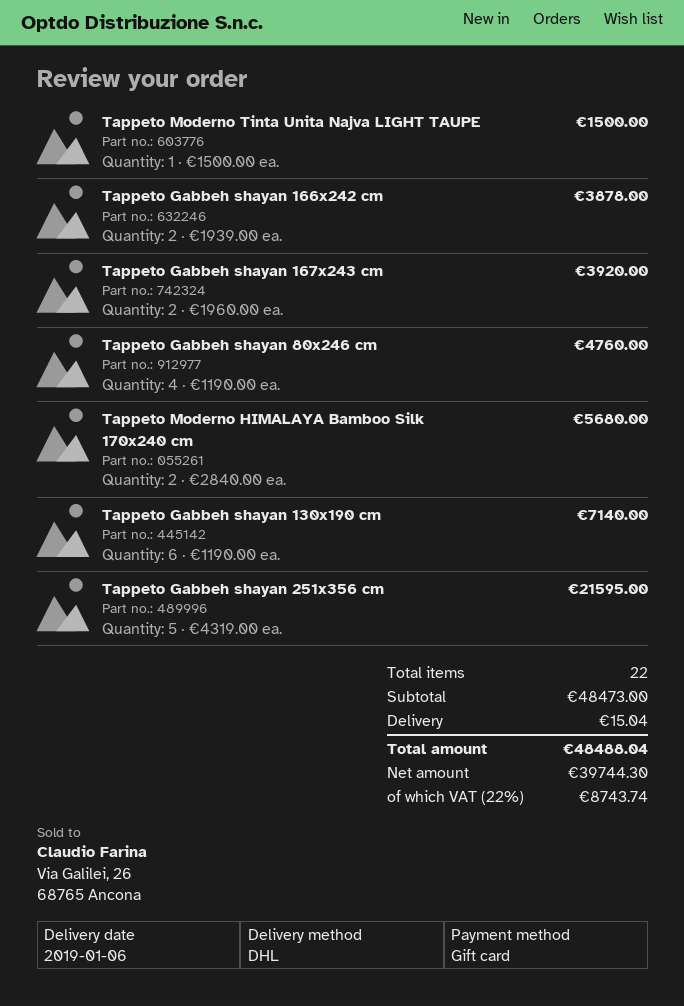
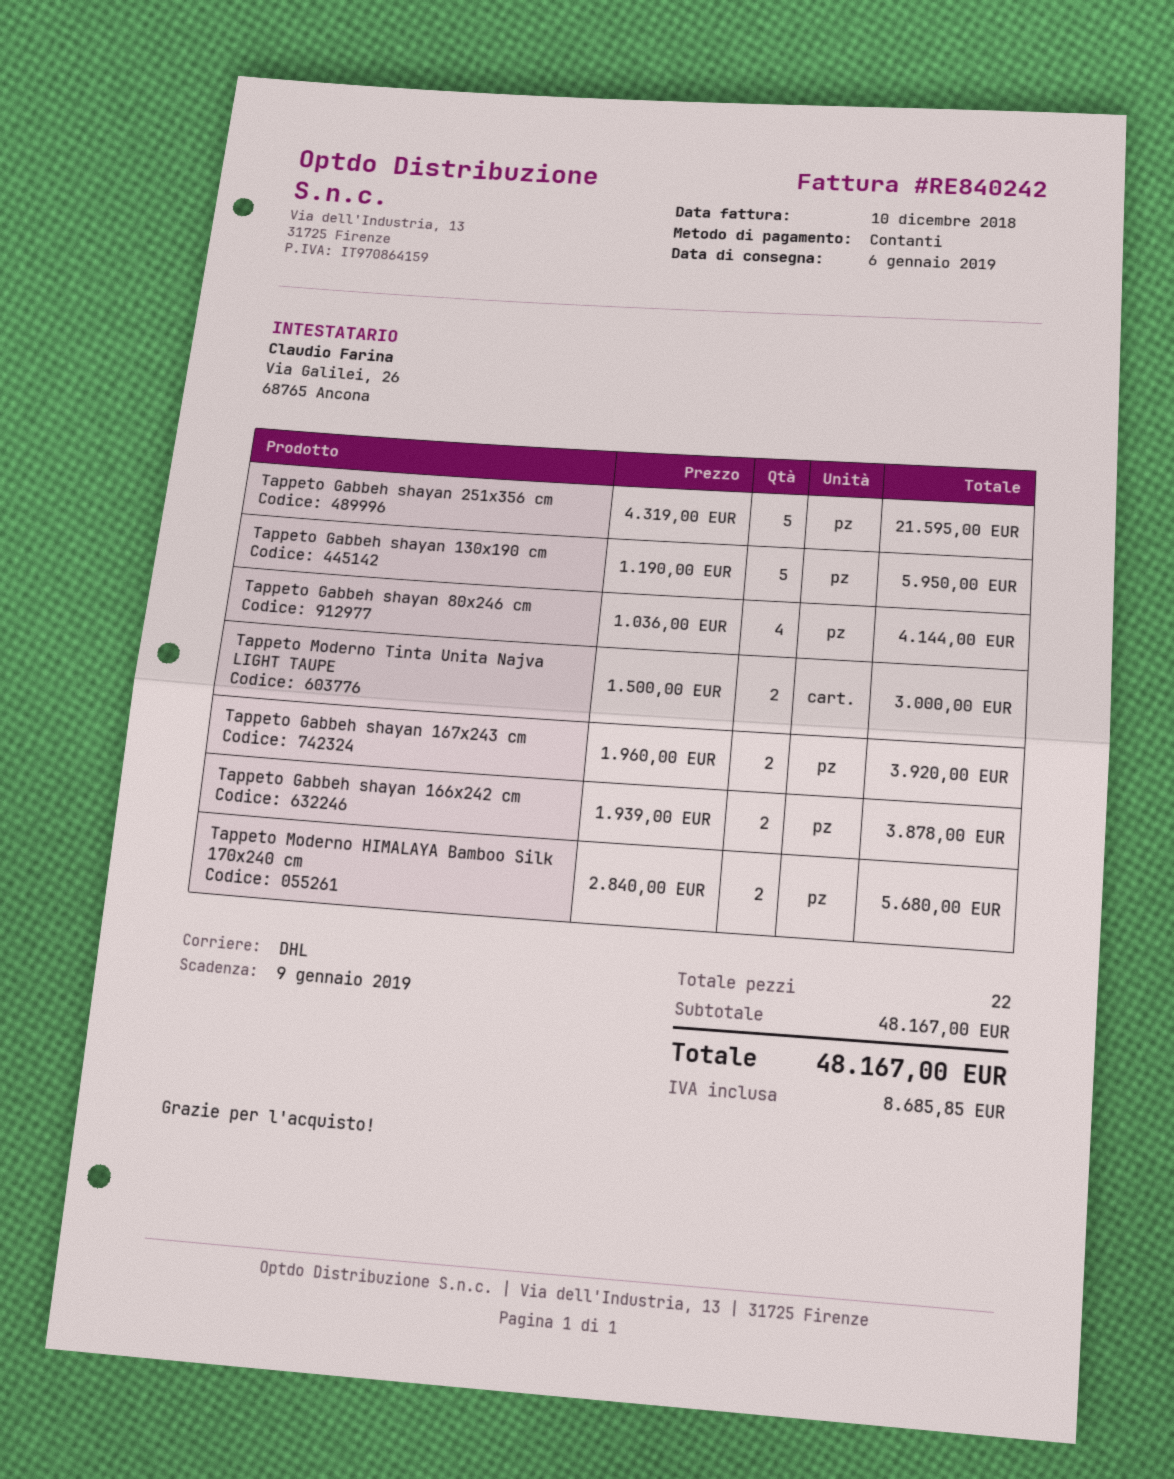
payment method: gift card -> cash
Tappeto Moderno Tinta Unita Najva LIGHT TAUPE: 1 x 1500.00 = 1500.00 -> 2 x 1500.00 = 3000.00
Tappeto Gabbeh shayan 80x246 cm: 4 x 1190.00 = 4760.00 -> 4 x 1036.00 = 4144.00
Tappeto Gabbeh shayan 130x190 cm: 6 x 1190.00 = 7140.00 -> 5 x 1190.00 = 5950.00
subtotal: 48473.00 -> 48167.00
shipping: 15.04 -> none
tax: 8743.74 -> 8685.85
total: 48488.04 -> 48167.00

